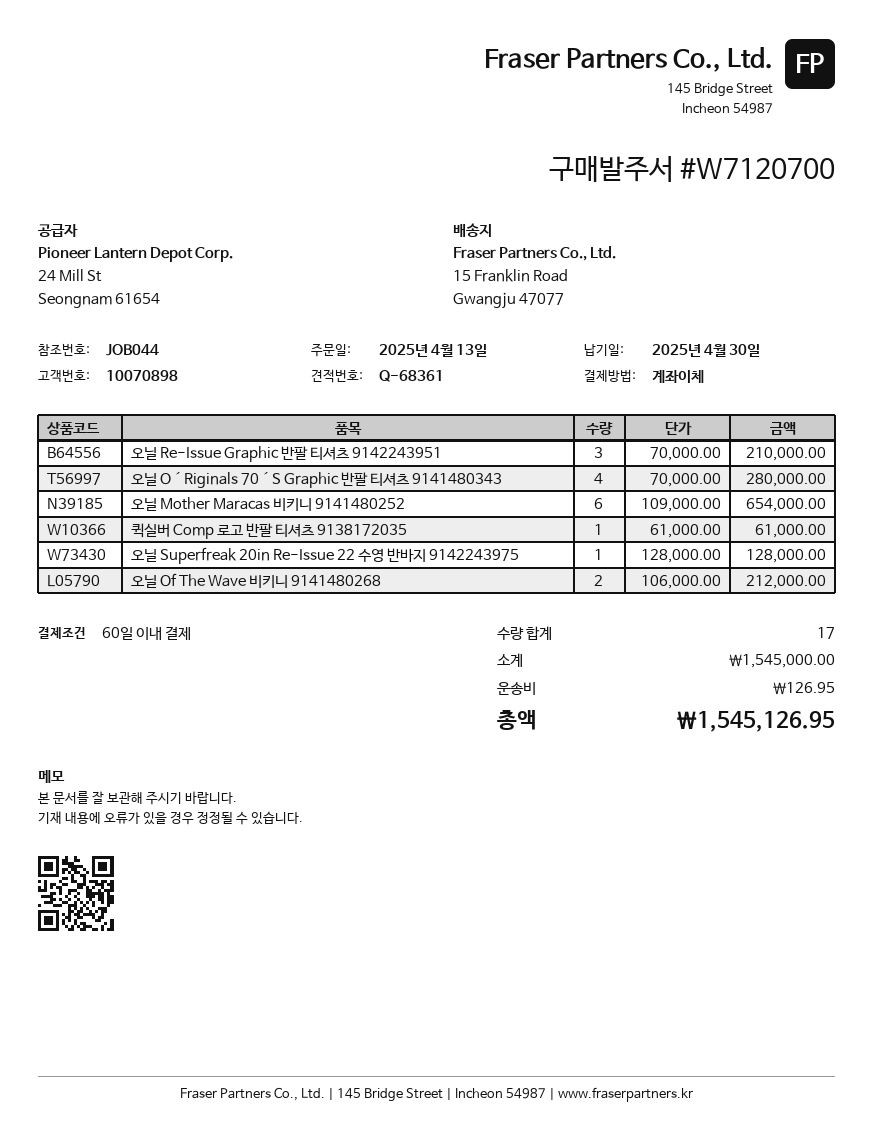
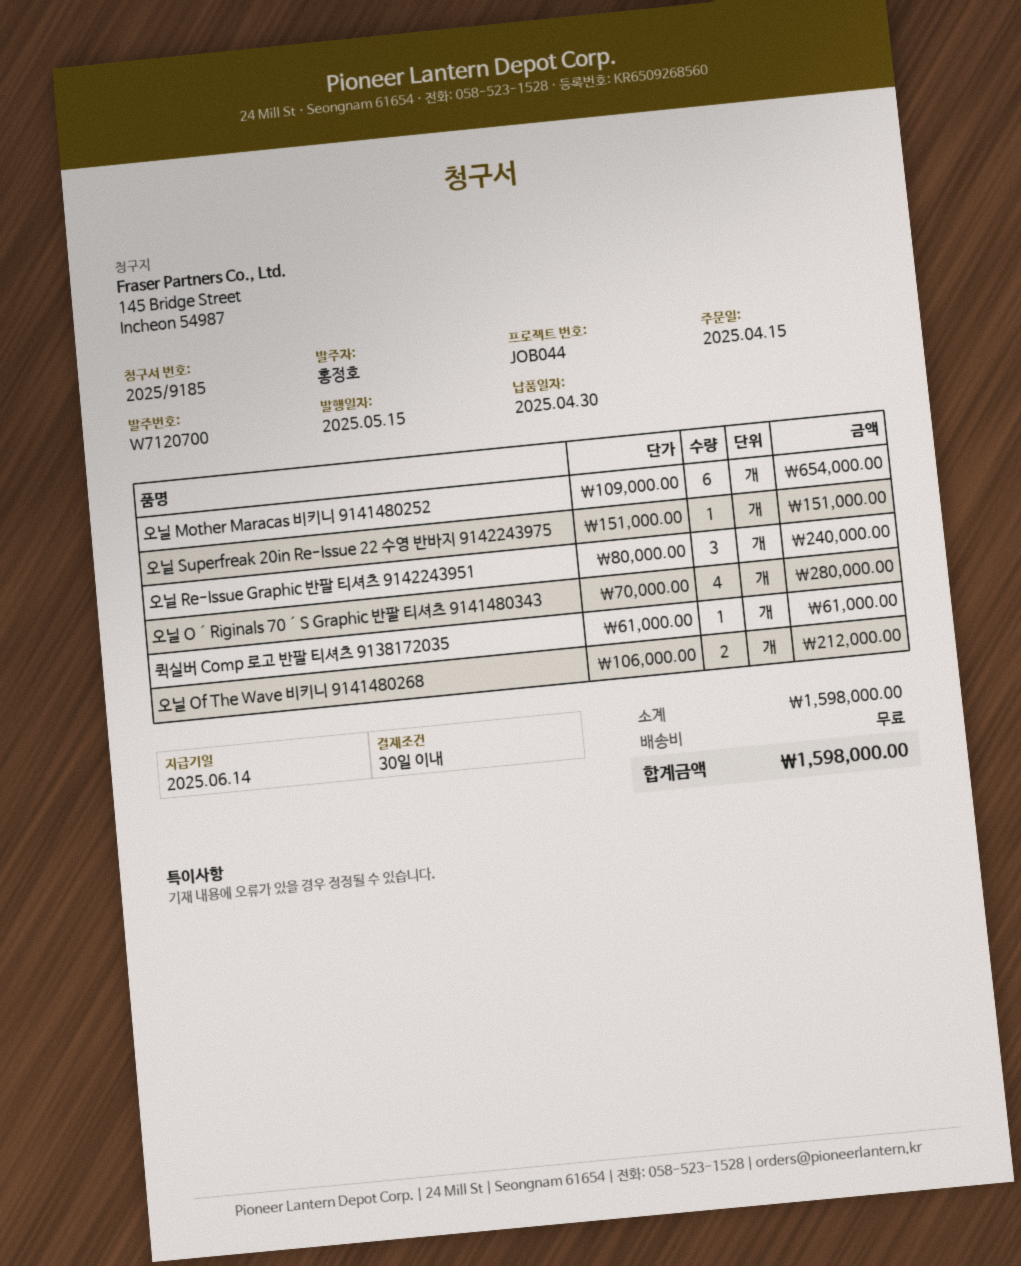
order date: 2025-04-13 -> 2025-04-15
payment terms: 60 days -> 30 days
오닐 Re-Issue Graphic 반팔 티셔츠 9142243951: 3 x 70000.00 = 210000.00 -> 3 x 80000.00 = 240000.00
오닐 Superfreak 20in Re-Issue 22 수영 반바지 9142243975: 1 x 128000.00 = 128000.00 -> 1 x 151000.00 = 151000.00
subtotal: 1545000.00 -> 1598000.00
shipping: 126.95 -> 0.00
total: 1545126.95 -> 1598000.00

